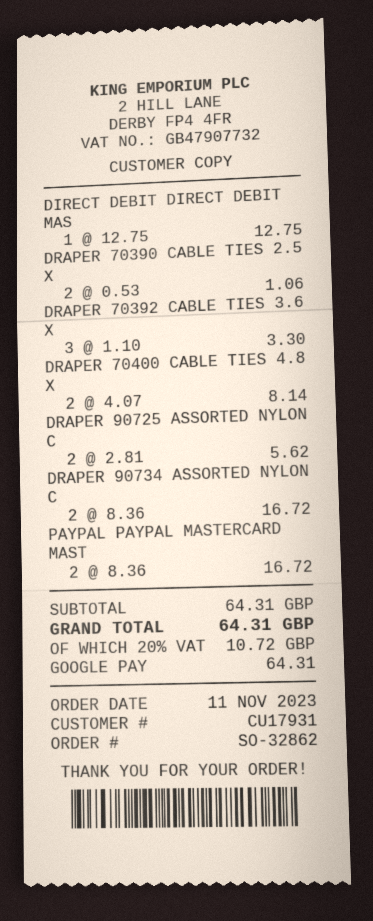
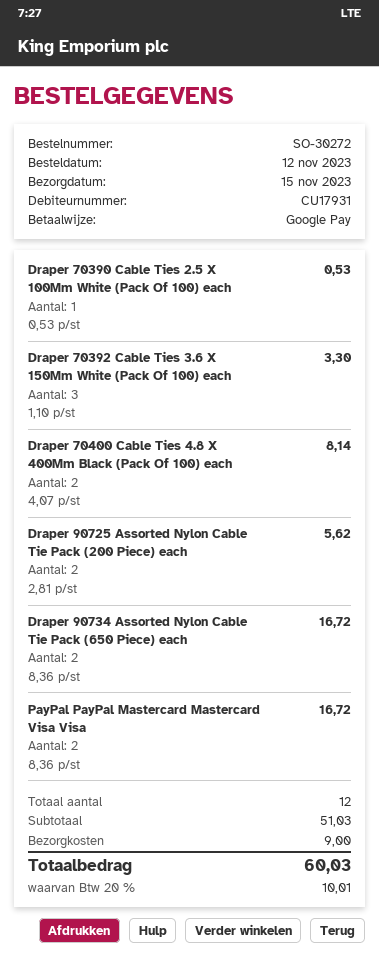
order number: SO-32862 -> SO-30272
order date: 2023-11-11 -> 2023-11-12
DIRECT DEBIT DIRECT DEBIT MAS: 1 x 12.75 = 12.75 -> none
DRAPER 70390 CABLE TIES 2.5 X: 2 x 0.53 = 1.06 -> 1 x 0.53 = 0.53
subtotal: 64.31 -> 51.03
shipping: none -> 9.00
tax: 20% = 10.72 -> 20% = 10.01
total: 64.31 -> 60.03

